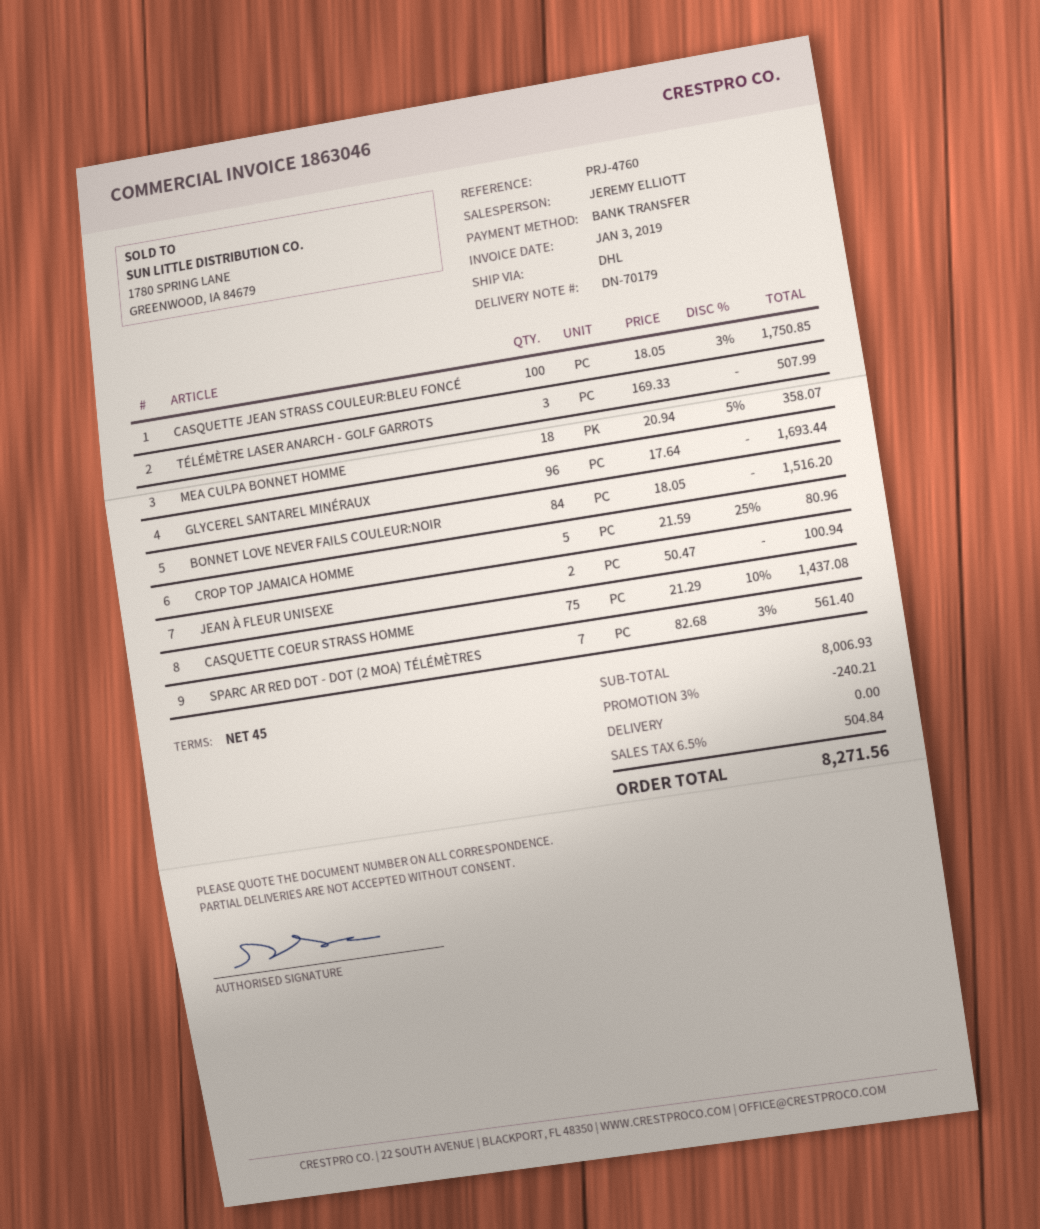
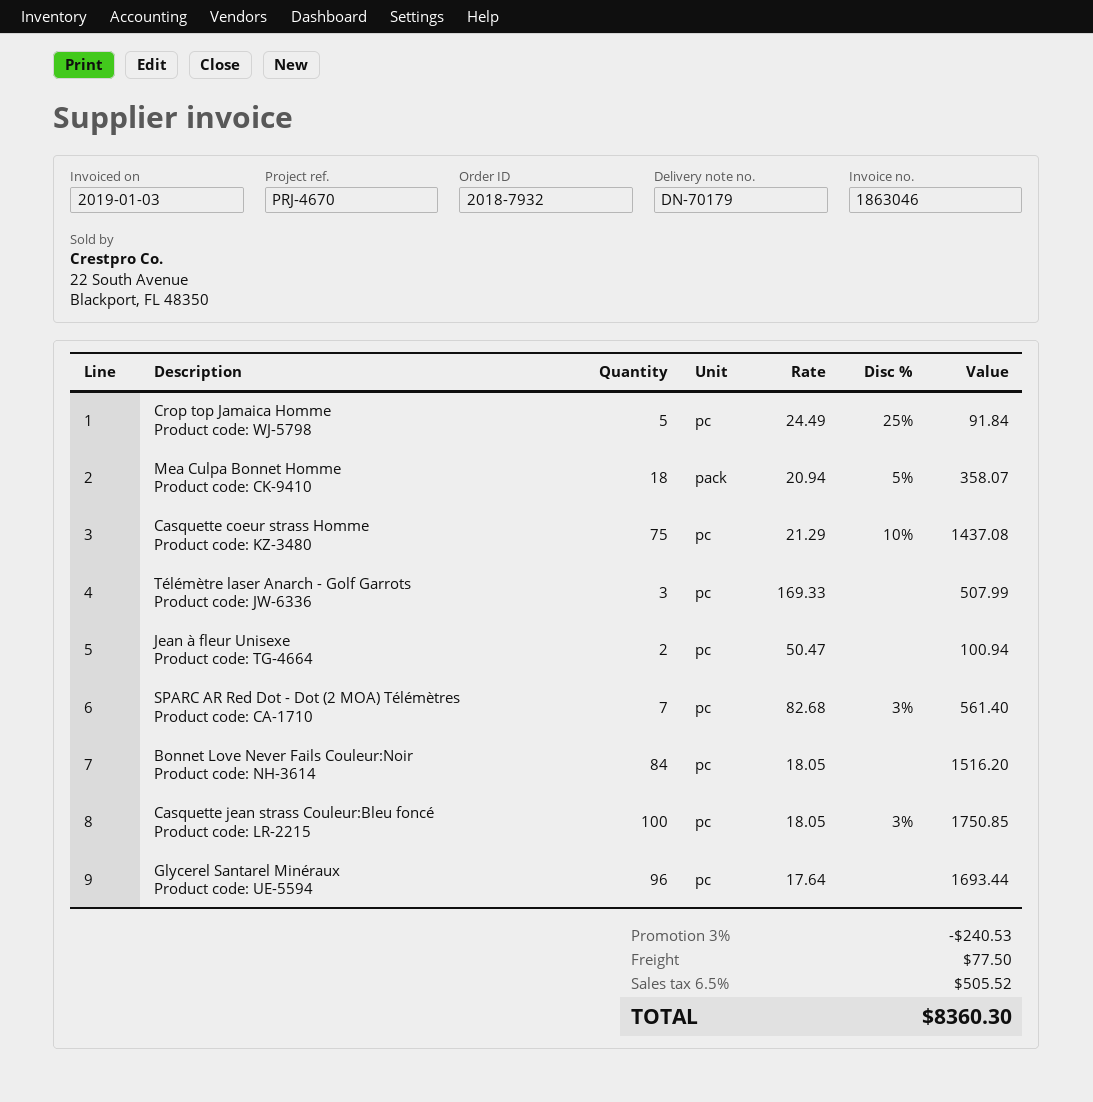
reference: PRJ-4760 -> PRJ-4670
CROP TOP JAMAICA HOMME: 5 x 21.59 - 25% = 80.96 -> 5 x 24.49 - 25% = 91.84
discount: 3% = 240.21 -> 3% = 240.53
shipping: 0.00 -> 77.50
tax: 6.5% = 504.84 -> 6.5% = 505.52
total: 8271.56 -> 8360.30

